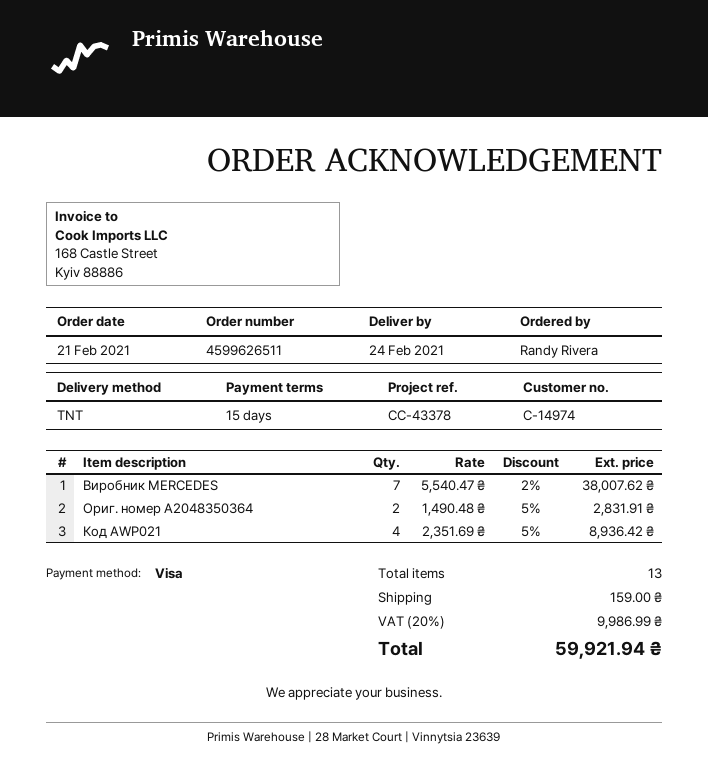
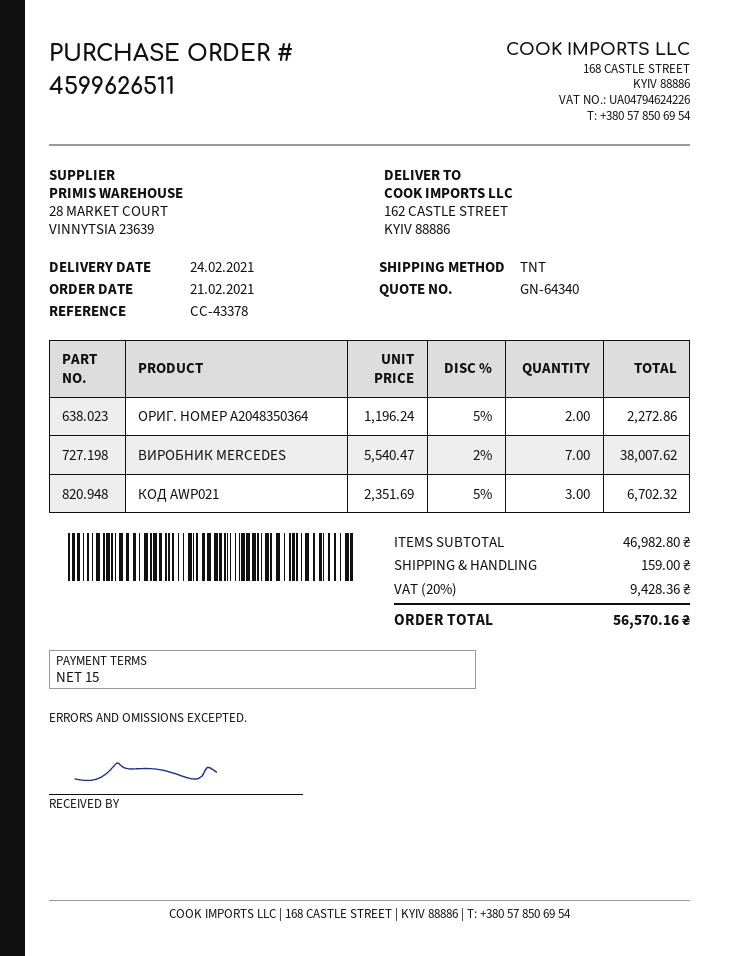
Ориг. номер A2048350364: 2 x 1490.48 - 5% = 2831.91 -> 2 x 1196.24 - 5% = 2272.86
Код AWP021: 4 x 2351.69 - 5% = 8936.42 -> 3 x 2351.69 - 5% = 6702.32
tax: 20% = 9986.99 -> 20% = 9428.36
total: 59921.94 -> 56570.16

